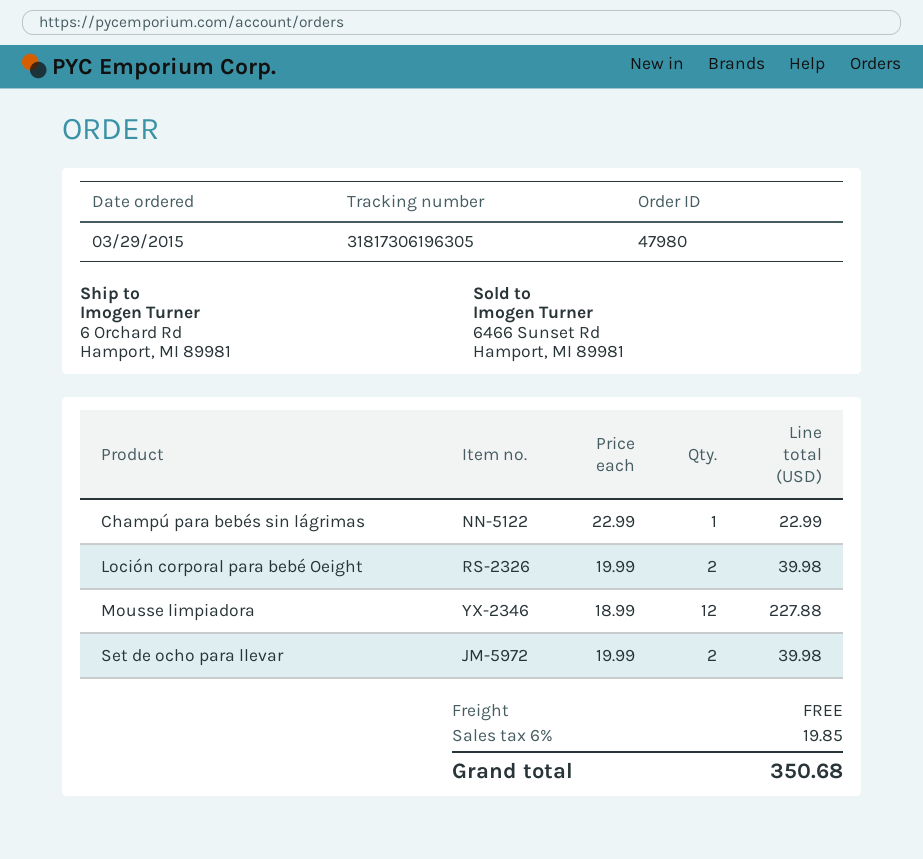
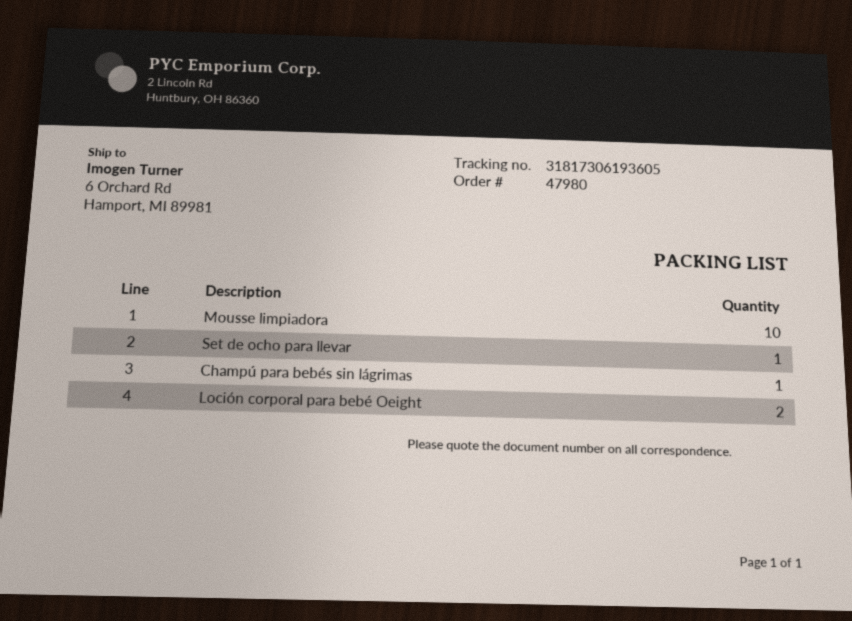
tracking number: 31817306196305 -> 31817306193605
Mousse limpiadora: 12 -> 10
Set de ocho para llevar: 2 -> 1

